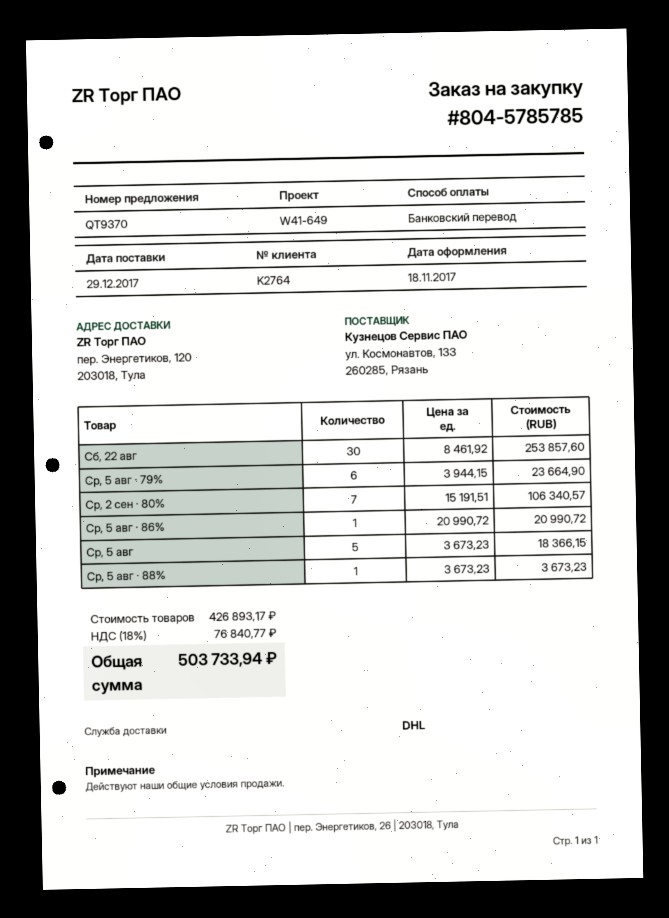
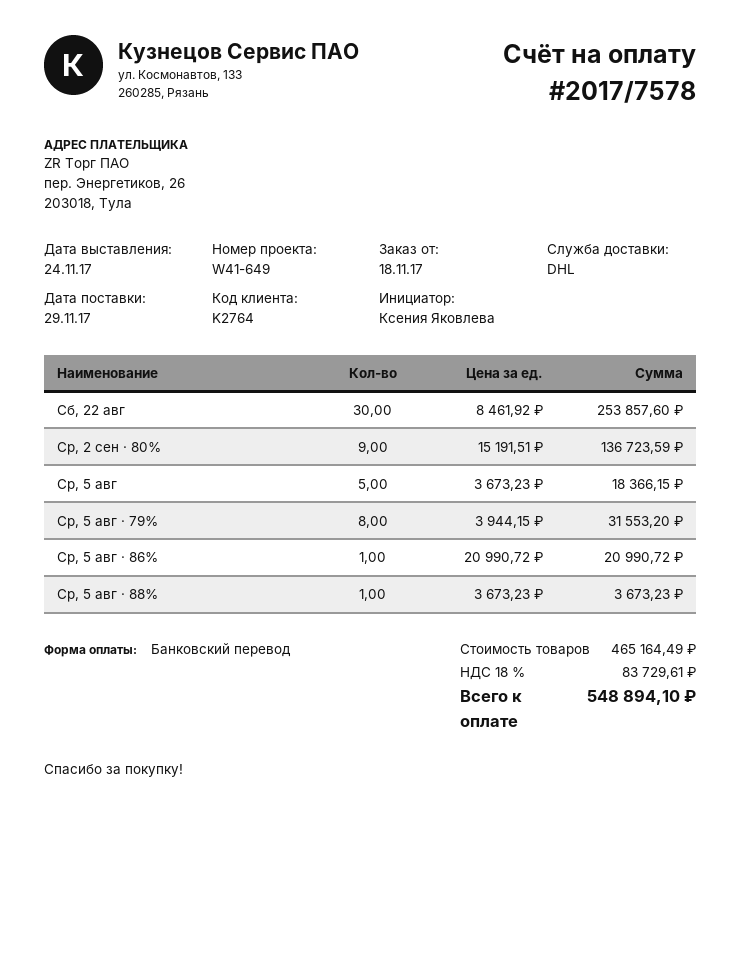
delivery date: 2017-12-29 -> 2017-11-29
Ср, 5 авг · 79%: 6 x 3944.15 = 23664.90 -> 8 x 3944.15 = 31553.20
Ср, 2 сен · 80%: 7 x 15191.51 = 106340.57 -> 9 x 15191.51 = 136723.59
subtotal: 426893.17 -> 465164.49
tax: 18% = 76840.77 -> 18% = 83729.61
total: 503733.94 -> 548894.10

